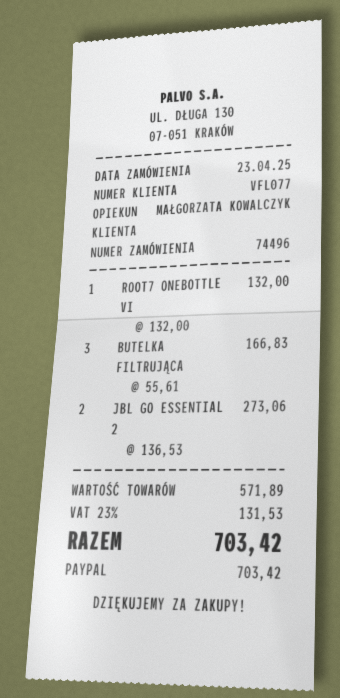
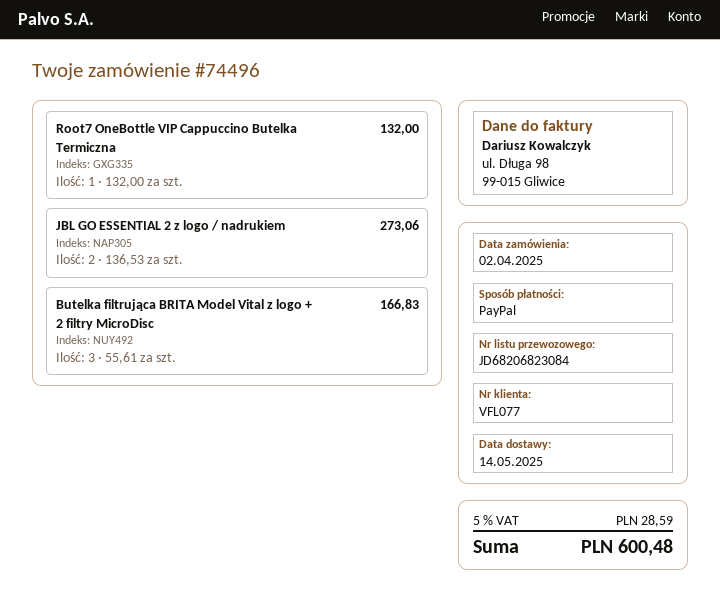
order date: 2025-04-23 -> 2025-04-02
tax: 23% = 131.53 -> 5% = 28.59
total: 703.42 -> 600.48

